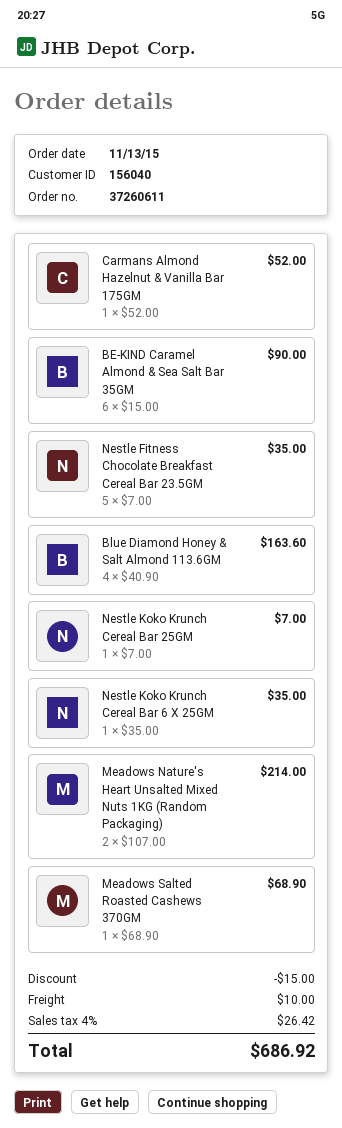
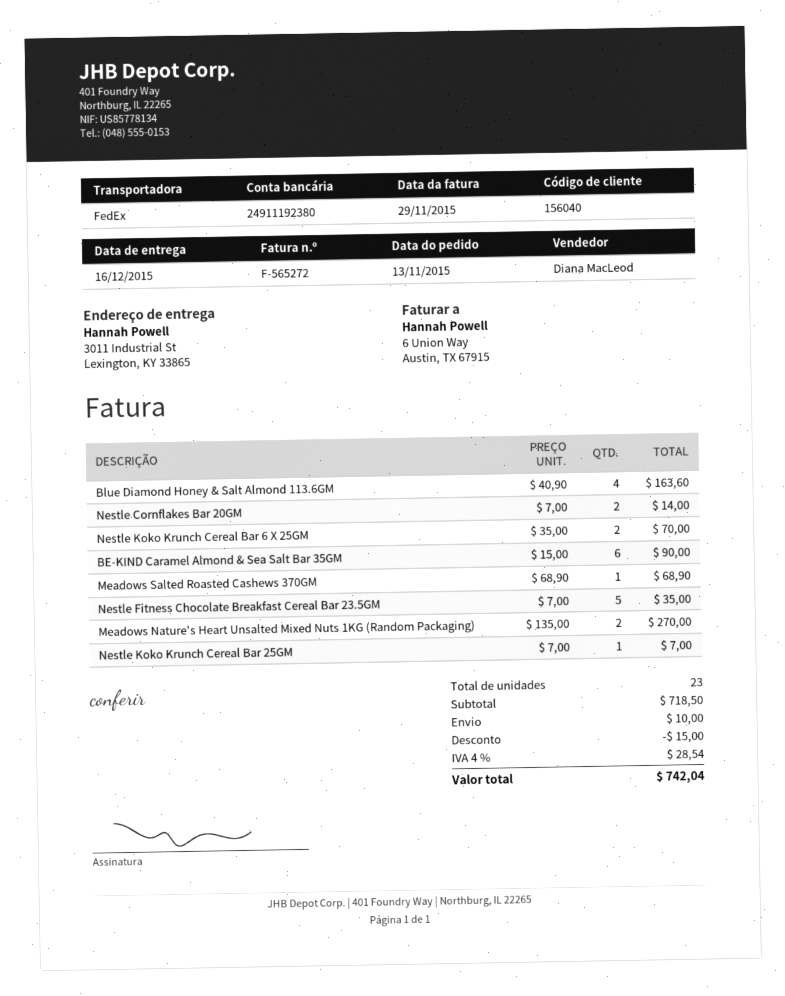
Carmans Almond Hazelnut & Vanilla Bar 175GM: 1 x 52.00 = 52.00 -> none
Nestle Koko Krunch Cereal Bar 6 X 25GM: 1 x 35.00 = 35.00 -> 2 x 35.00 = 70.00
Meadows Nature's Heart Unsalted Mixed Nuts 1KG (Random Packaging): 2 x 107.00 = 214.00 -> 2 x 135.00 = 270.00
Nestle Cornflakes Bar 20GM: none -> 2 x 7.00 = 14.00
tax: 4% = 26.42 -> 4% = 28.54
total: 686.92 -> 742.04

